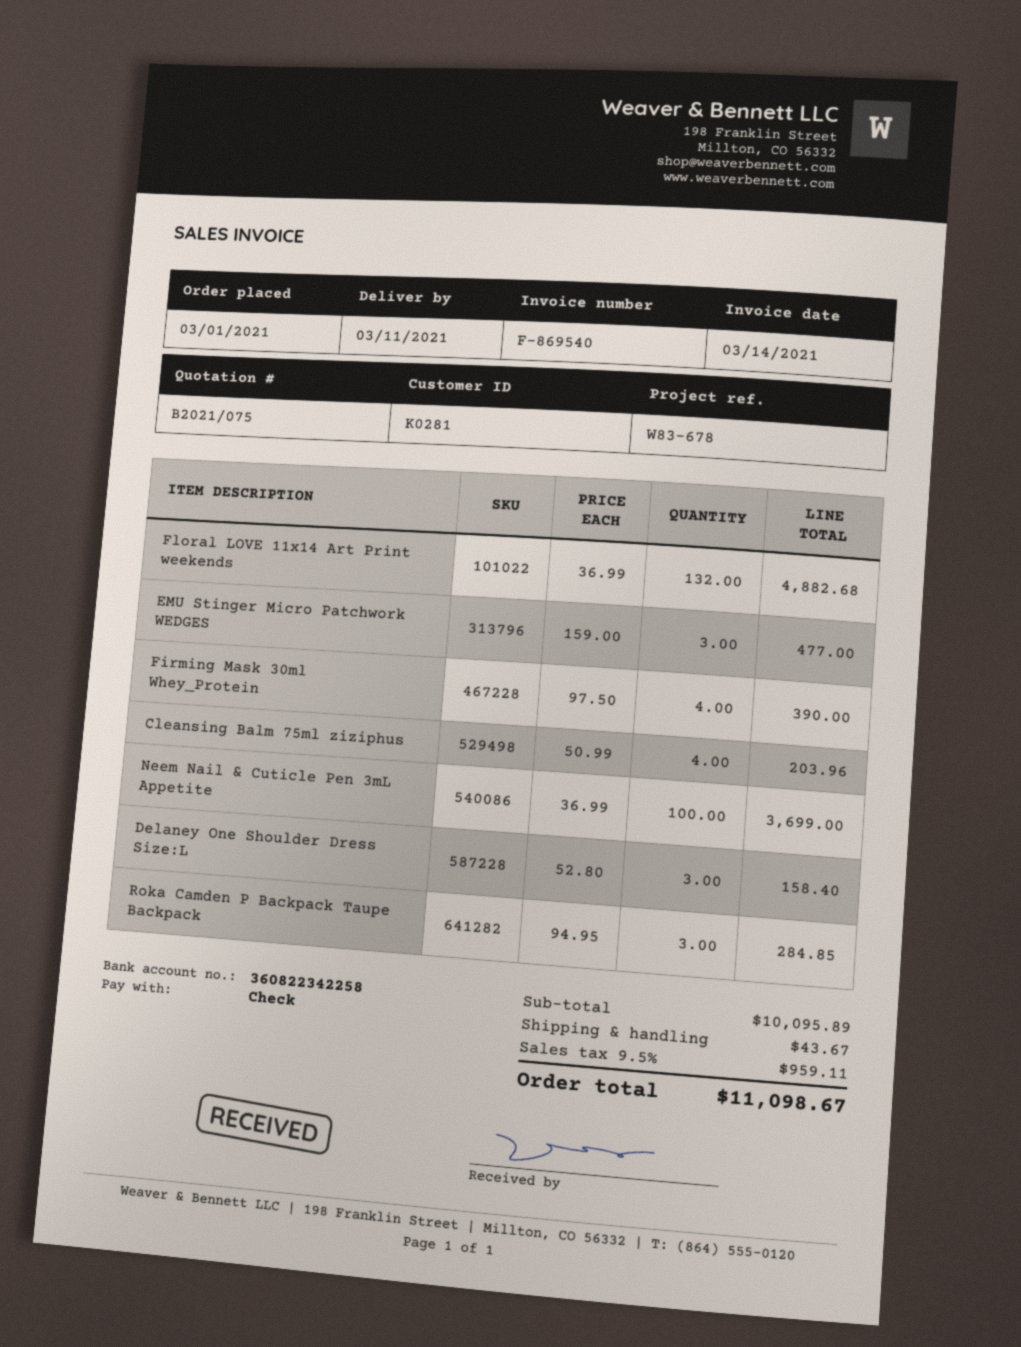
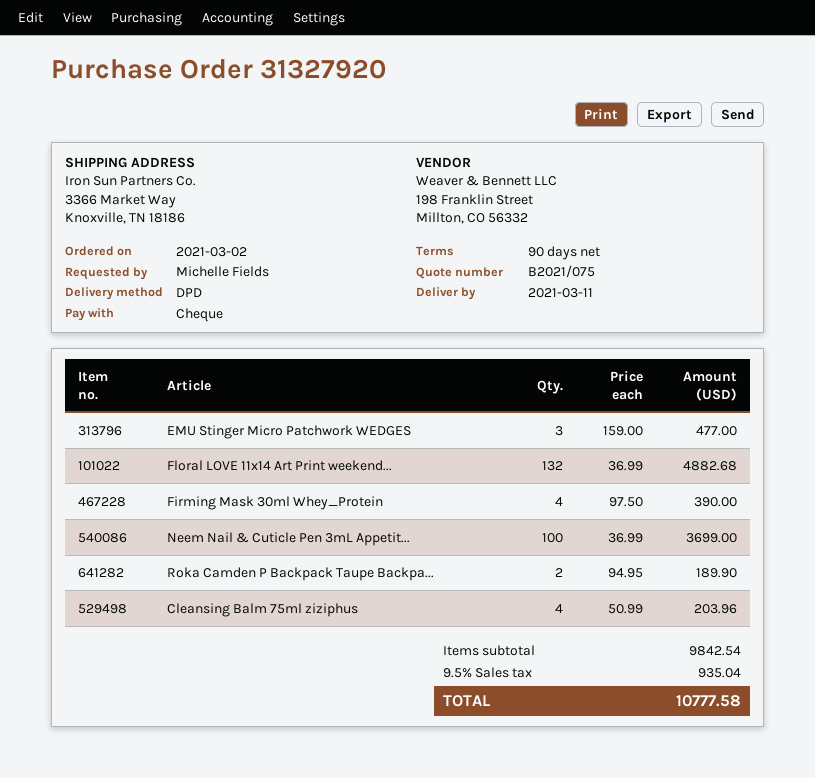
order date: 2021-03-01 -> 2021-03-02
Delaney One Shoulder Dress Size:L: 3 x 52.80 = 158.40 -> none
Roka Camden P Backpack Taupe Backpack: 3 x 94.95 = 284.85 -> 2 x 94.95 = 189.90
subtotal: 10095.89 -> 9842.54
shipping: 43.67 -> none
tax: 9.5% = 959.11 -> 9.5% = 935.04
total: 11098.67 -> 10777.58

